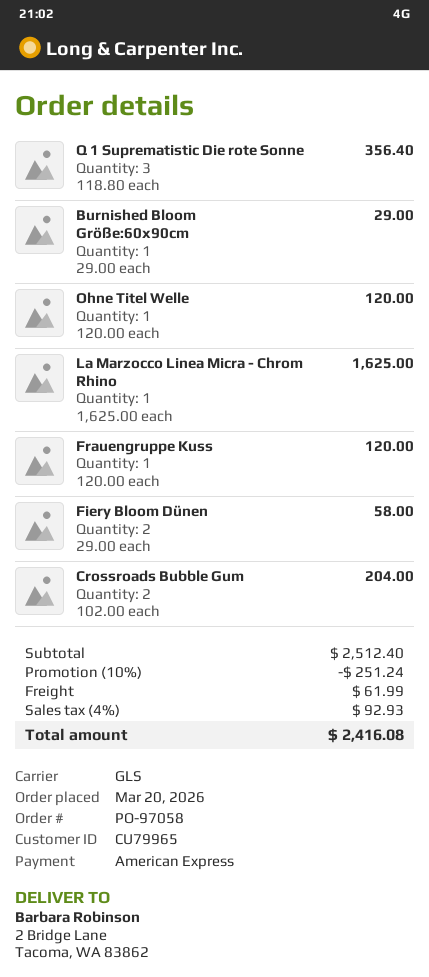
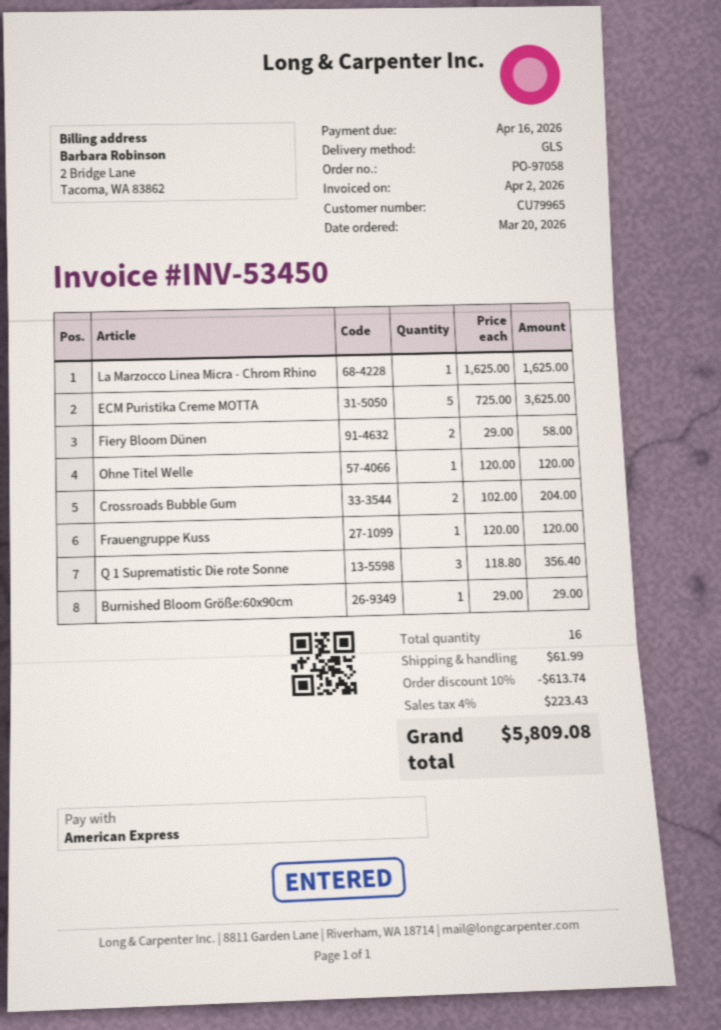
ECM Puristika Creme MOTTA: none -> 5 x 725.00 = 3625.00
discount: 10% = 251.24 -> 10% = 613.74
tax: 4% = 92.93 -> 4% = 223.43
total: 2416.08 -> 5809.08

